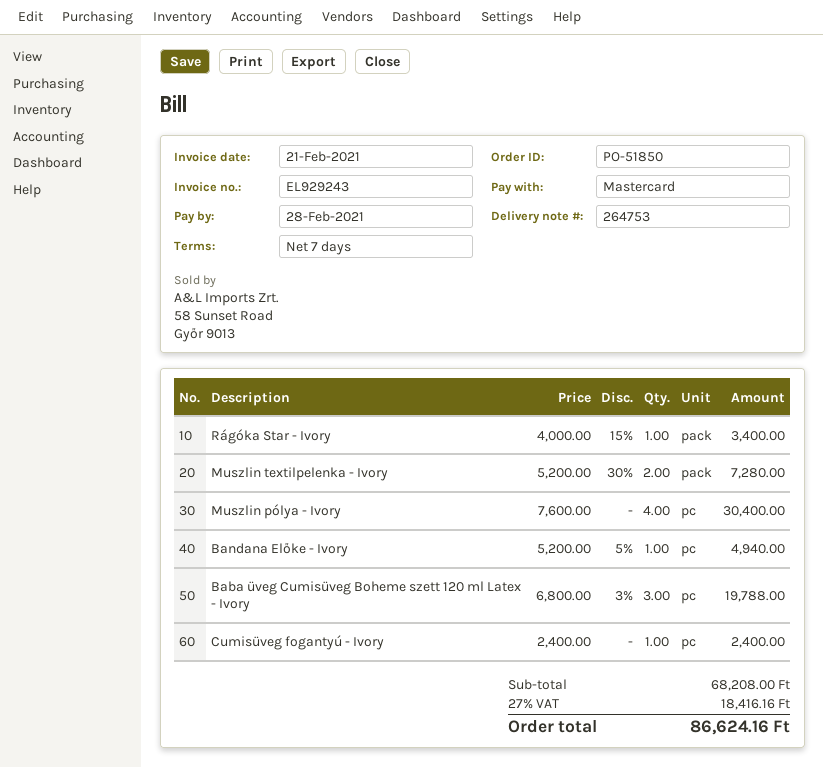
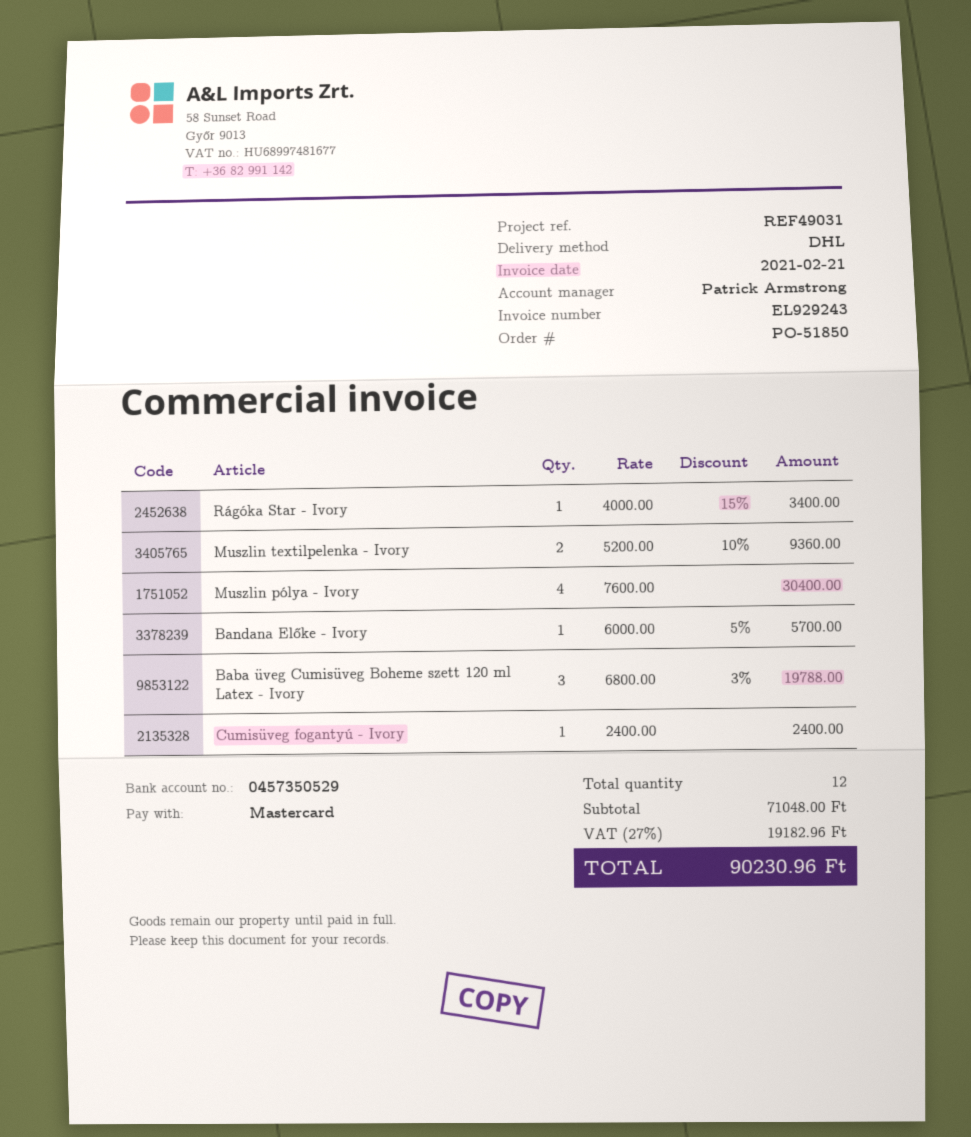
Muszlin textilpelenka - Ivory: 2 x 5200.00 - 30% = 7280.00 -> 2 x 5200.00 - 10% = 9360.00
Bandana Előke - Ivory: 1 x 5200.00 - 5% = 4940.00 -> 1 x 6000.00 - 5% = 5700.00
subtotal: 68208.00 -> 71048.00
tax: 27% = 18416.16 -> 27% = 19182.96
total: 86624.16 -> 90230.96

